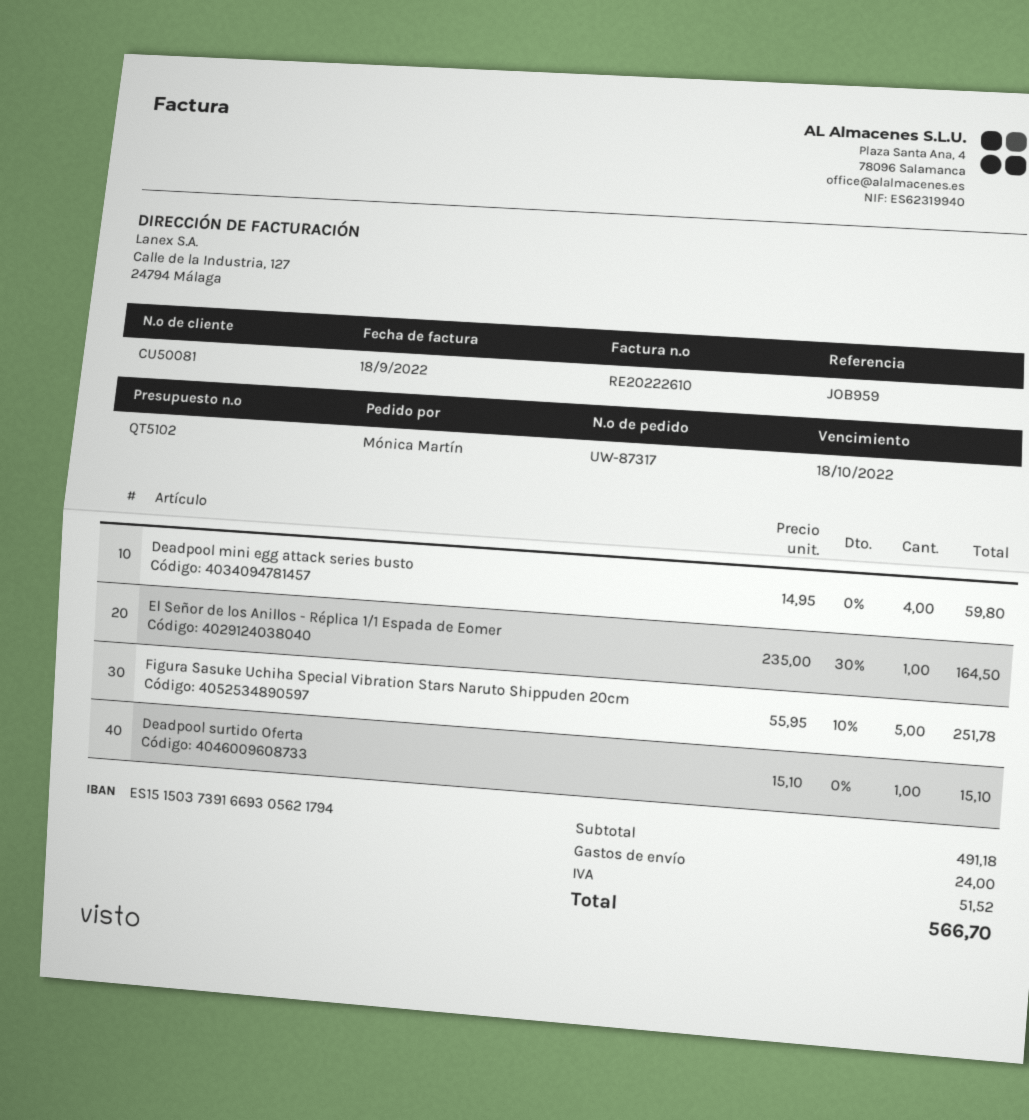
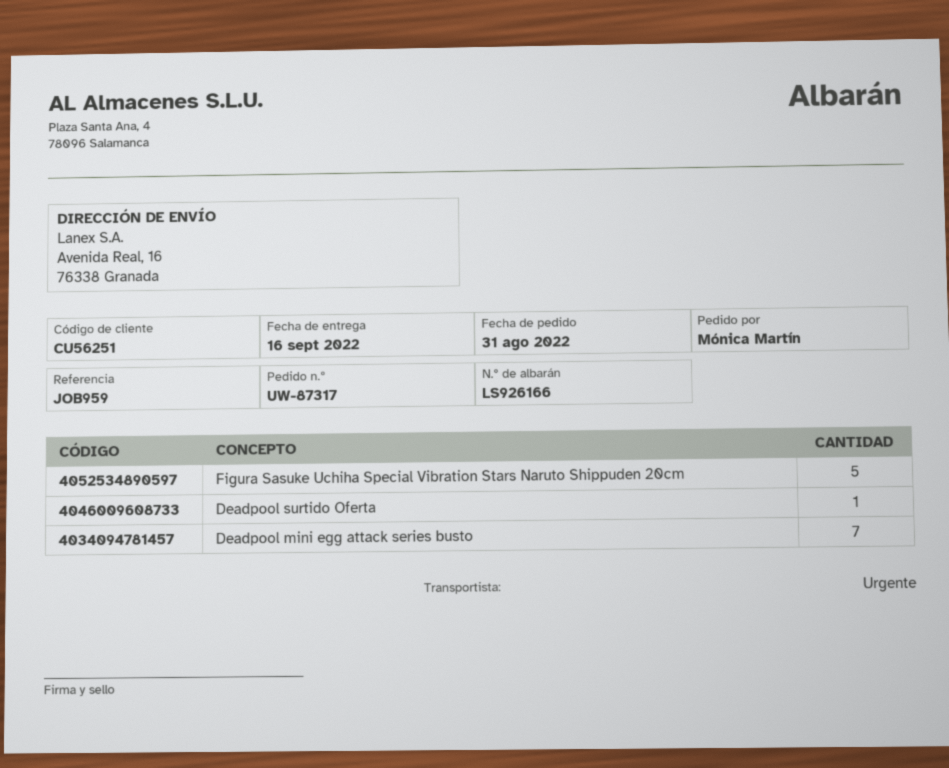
customer number: CU50081 -> CU56251
Deadpool mini egg attack series busto: 4 -> 7
El Señor de los Anillos - Réplica 1/1 Espada de Eomer: 1 -> none

